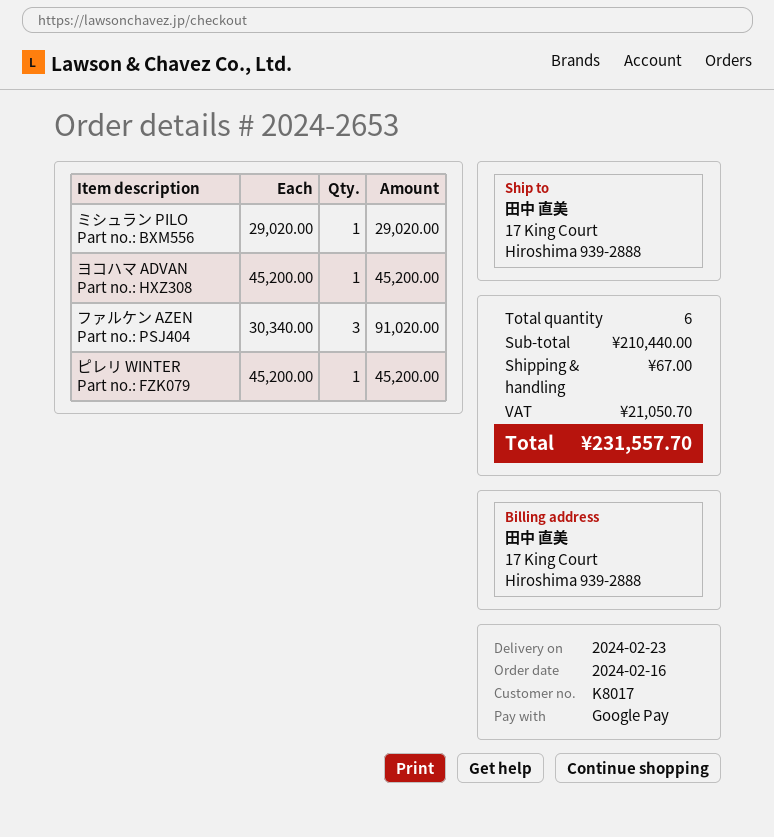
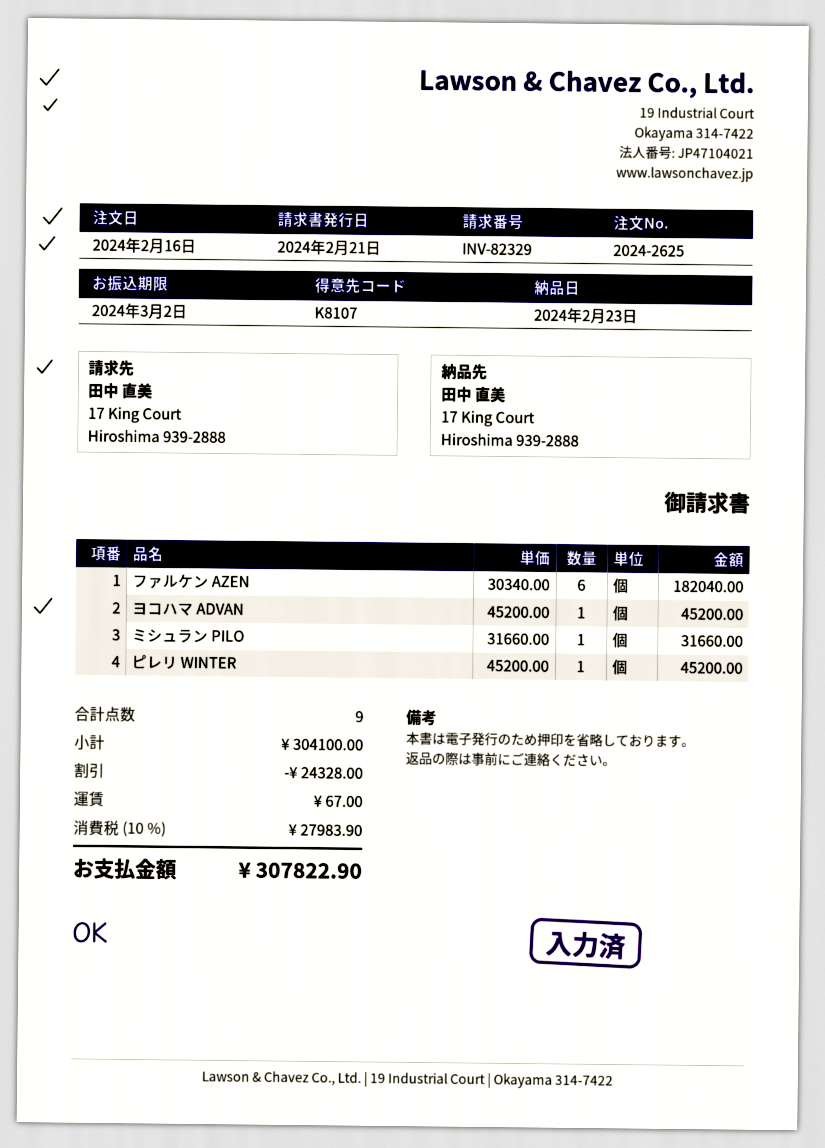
order number: 2024-2653 -> 2024-2625
customer number: K8017 -> K8107
ミシュラン PILO: 1 x 29020.00 = 29020.00 -> 1 x 31660.00 = 31660.00
ファルケン AZEN: 3 x 30340.00 = 91020.00 -> 6 x 30340.00 = 182040.00
total quantity: 6 -> 9
subtotal: 210440.00 -> 304100.00
discount: none -> 24328.00
tax: 21050.70 -> 27983.90
total: 231557.70 -> 307822.90

